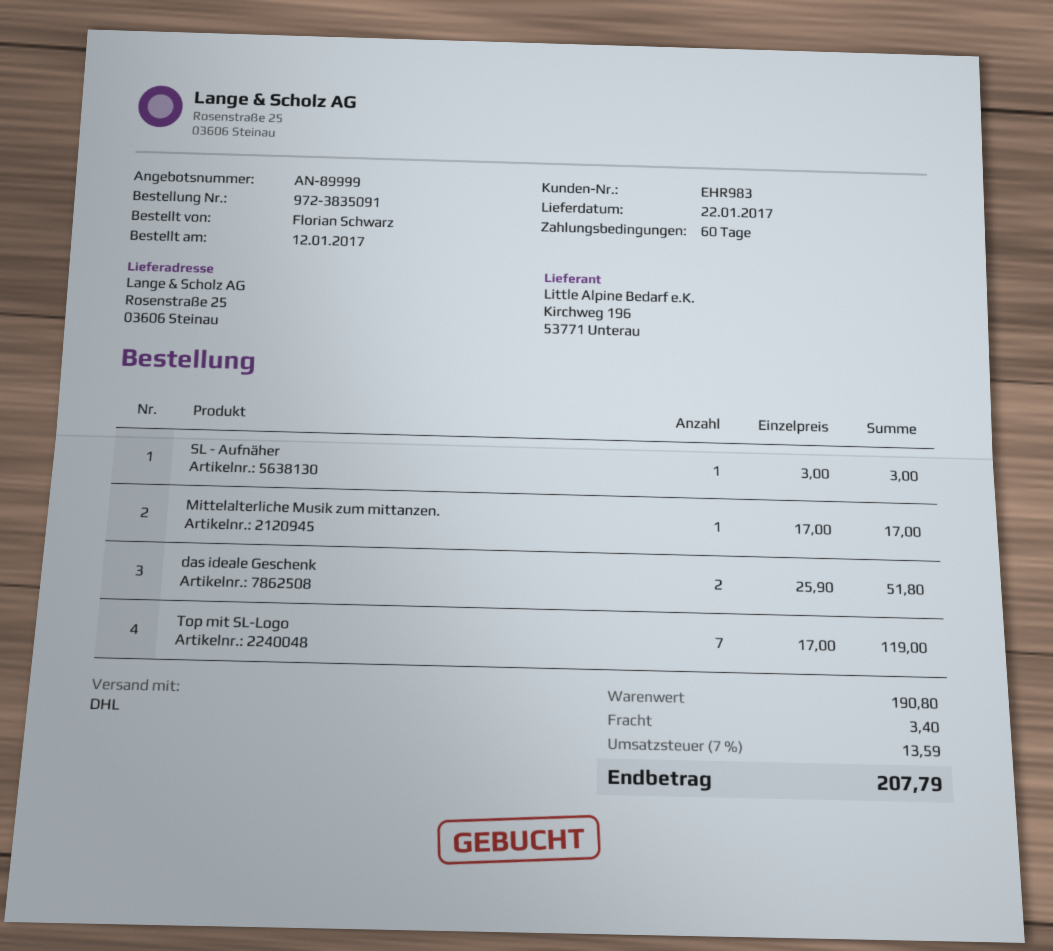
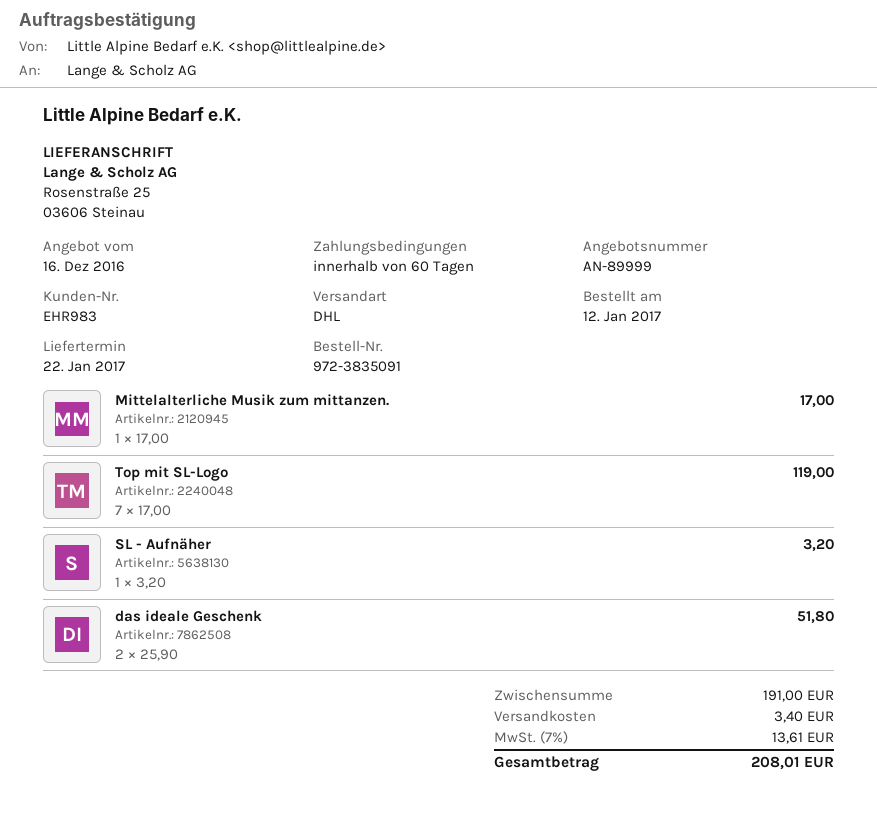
SL - Aufnäher: 1 x 3.00 = 3.00 -> 1 x 3.20 = 3.20
subtotal: 190.80 -> 191.00
tax: 7% = 13.59 -> 7% = 13.61
total: 207.79 -> 208.01

